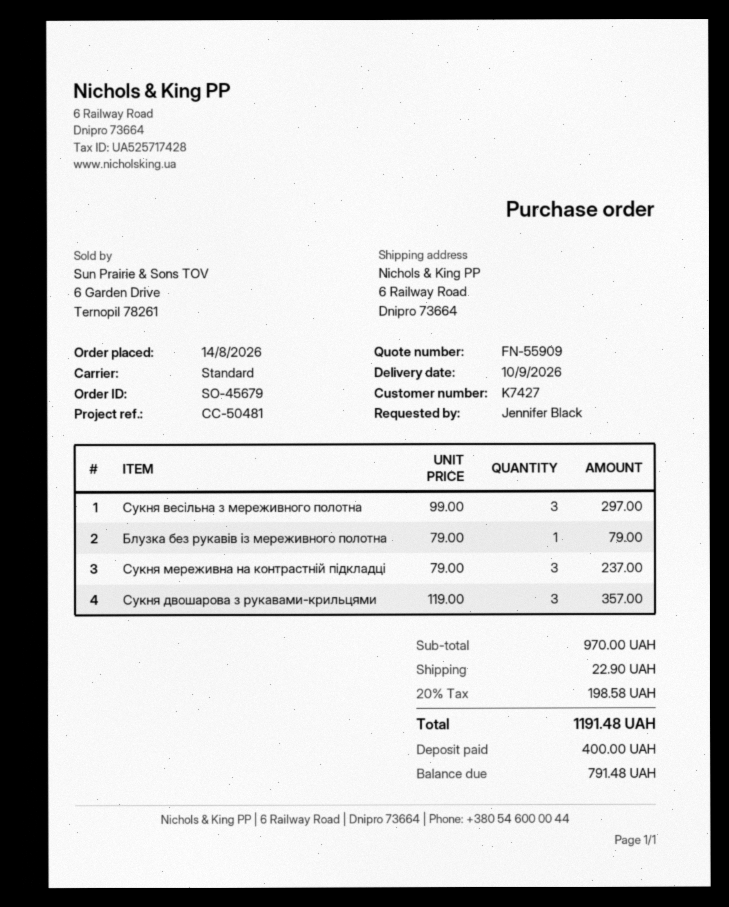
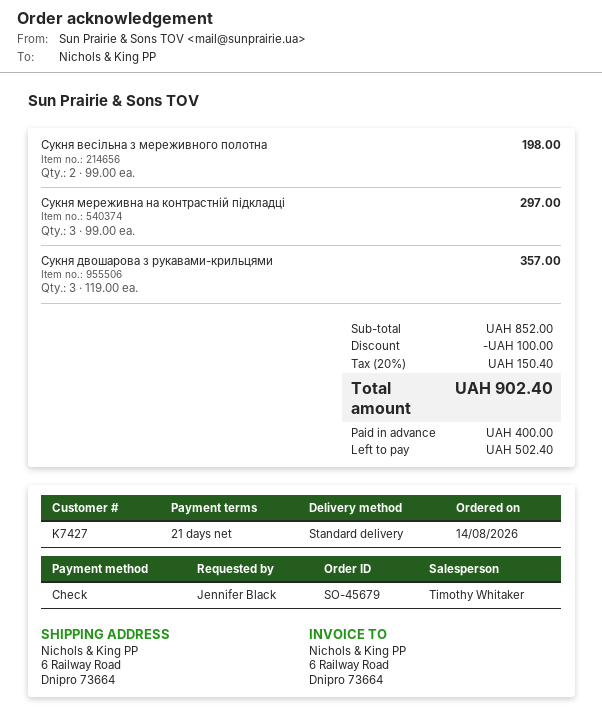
Сукня весільна з мереживного полотна: 3 x 99.00 = 297.00 -> 2 x 99.00 = 198.00
Блузка без рукавів із мереживного полотна: 1 x 79.00 = 79.00 -> none
Сукня мереживна на контрастній підкладці: 3 x 79.00 = 237.00 -> 3 x 99.00 = 297.00
subtotal: 970.00 -> 852.00
discount: none -> 100.00
shipping: 22.90 -> none
tax: 20% = 198.58 -> 20% = 150.40
total: 1191.48 -> 902.40
balance: 791.48 -> 502.40

